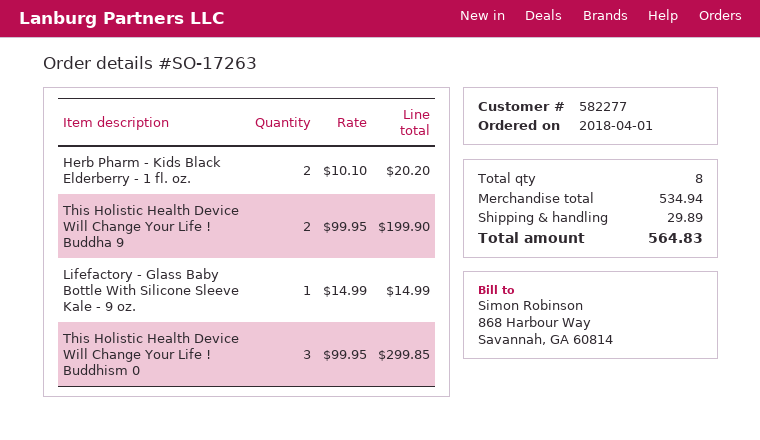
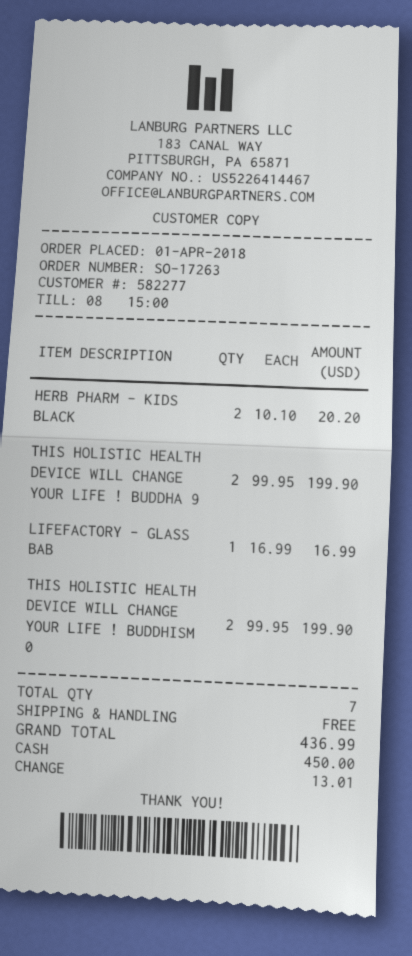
Lifefactory - Glass Baby Bottle With Silicone Sleeve Kale - 9 oz.: 1 x 14.99 = 14.99 -> 1 x 16.99 = 16.99
This Holistic Health Device Will Change Your Life ! Buddhism 0: 3 x 99.95 = 299.85 -> 2 x 99.95 = 199.90
total quantity: 8 -> 7
shipping: 29.89 -> 0.00
total: 564.83 -> 436.99

